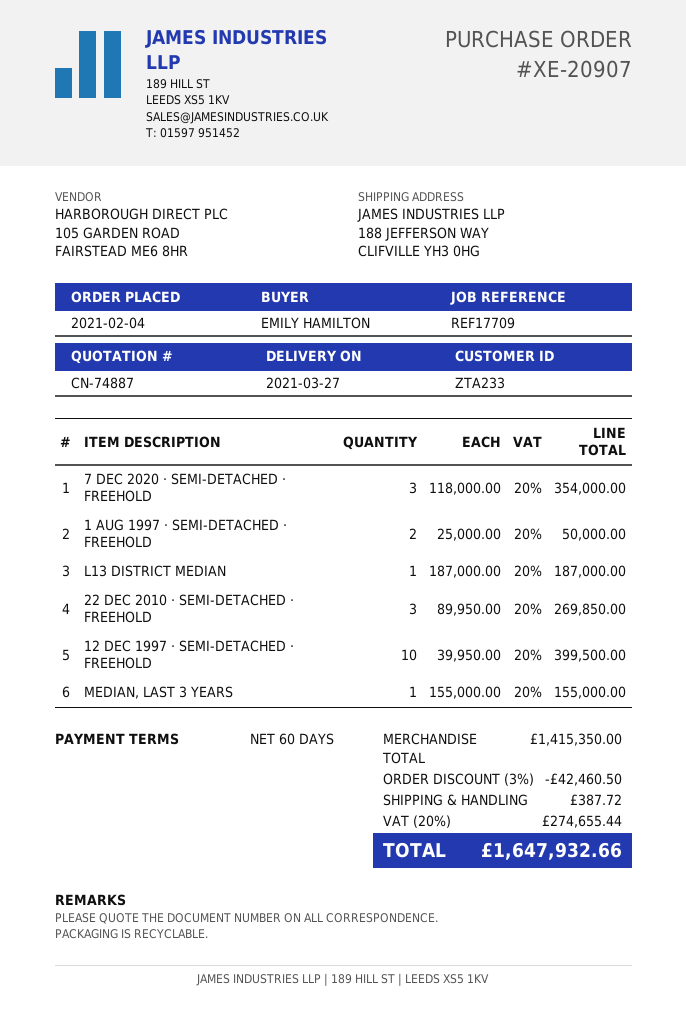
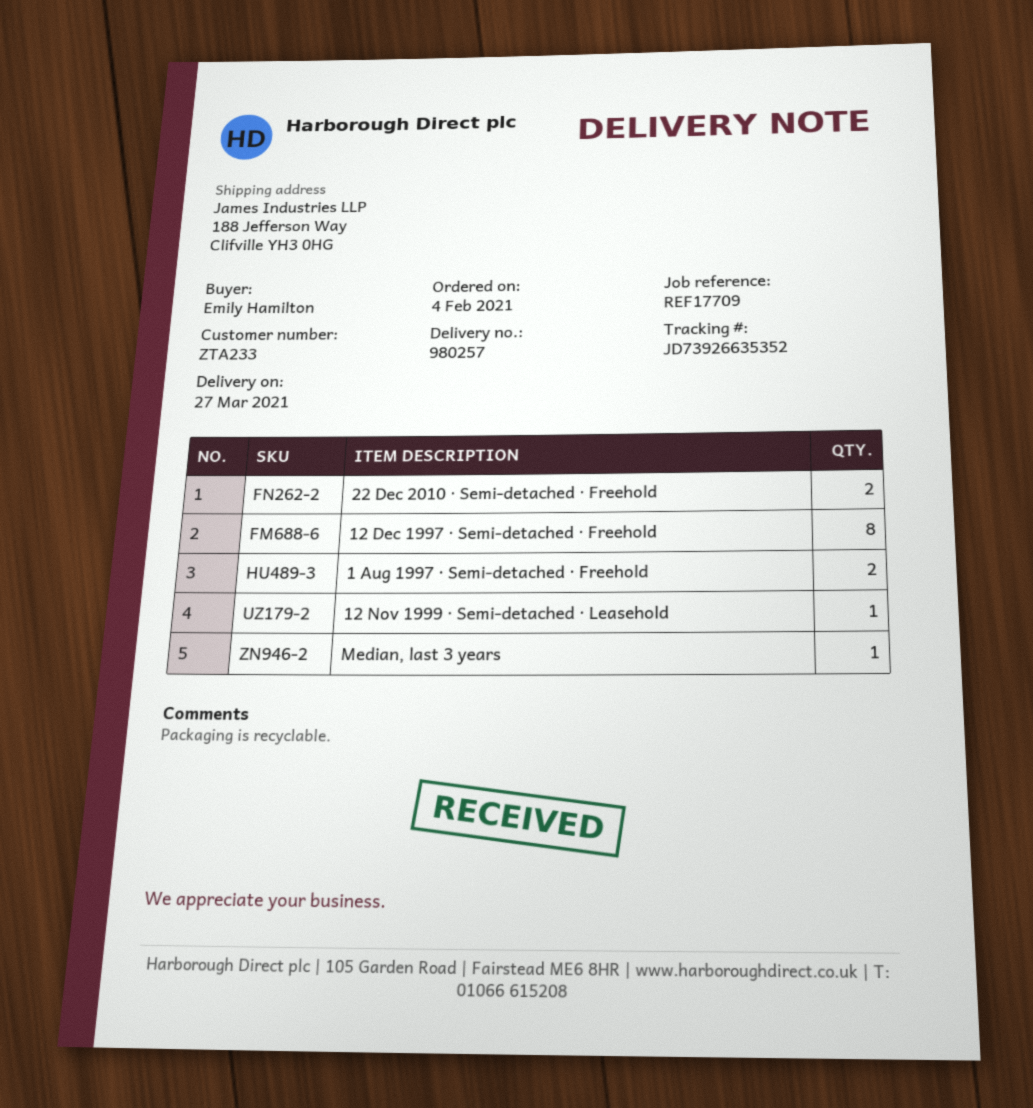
7 DEC 2020 · SEMI-DETACHED · FREEHOLD: 3 -> none
L13 DISTRICT MEDIAN: 1 -> none
22 DEC 2010 · SEMI-DETACHED · FREEHOLD: 3 -> 2
12 DEC 1997 · SEMI-DETACHED · FREEHOLD: 10 -> 8
12 Nov 1999 · Semi-detached · Leasehold: none -> 1

